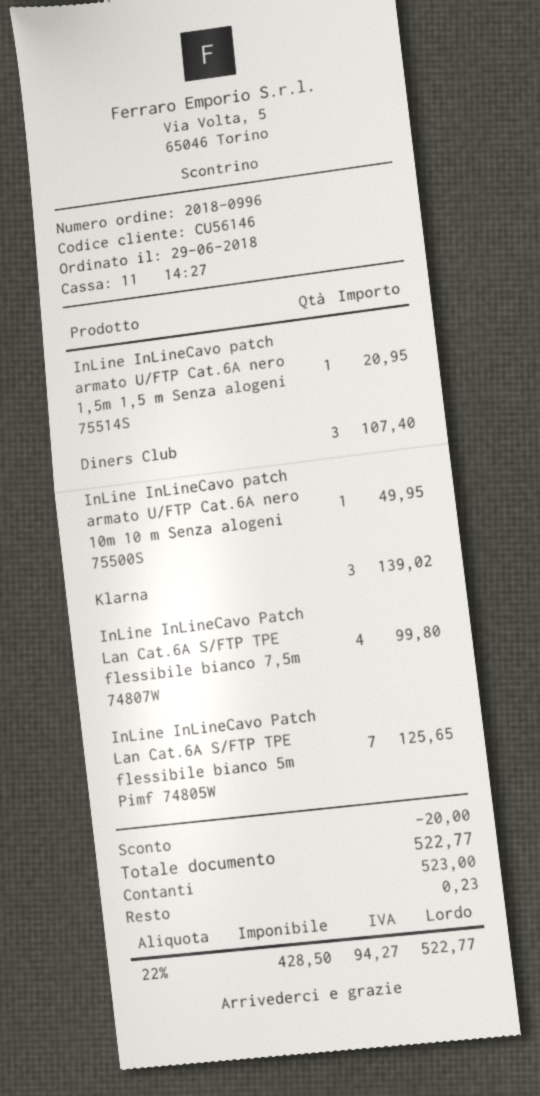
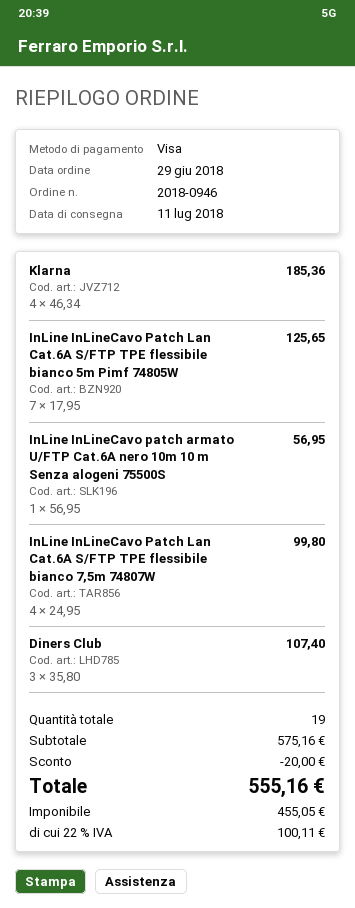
order number: 2018-0996 -> 2018-0946
payment method: cash -> Visa
InLine InLineCavo patch armato U/FTP Cat.6A nero 1,5m 1,5 m Senza alogeni 75514S: 1 for 20.95 -> none
InLine InLineCavo patch armato U/FTP Cat.6A nero 10m 10 m Senza alogeni 75500S: 1 for 49.95 -> 1 for 56.95
Klarna: 3 for 139.02 -> 4 for 185.36
net: 428.50 -> 455.05
tax: 22% = 94.27 -> 22% = 100.11
total: 522.77 -> 555.16

